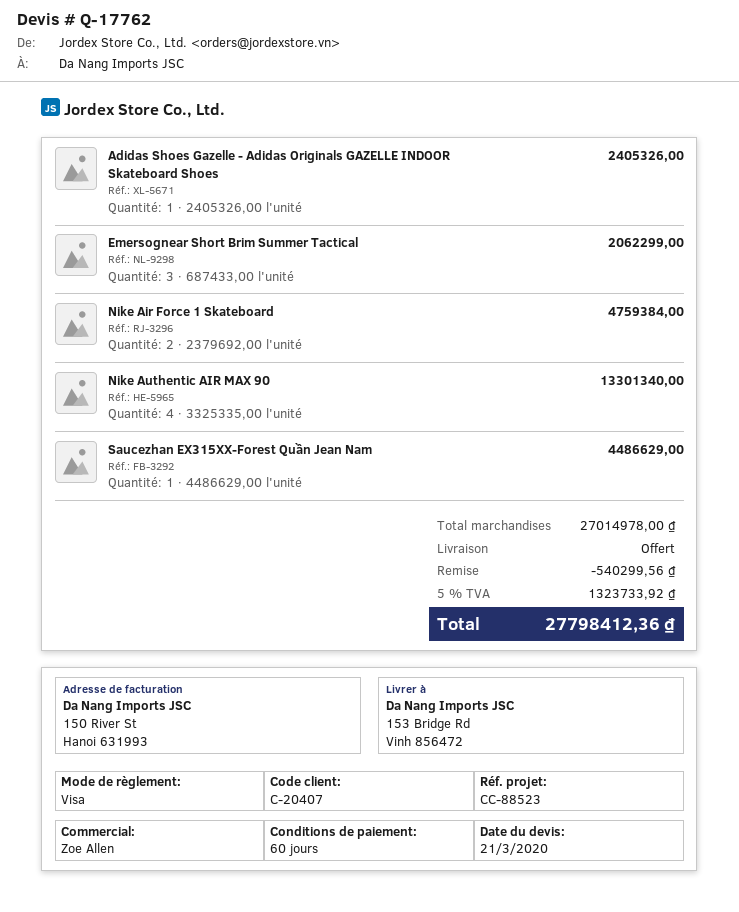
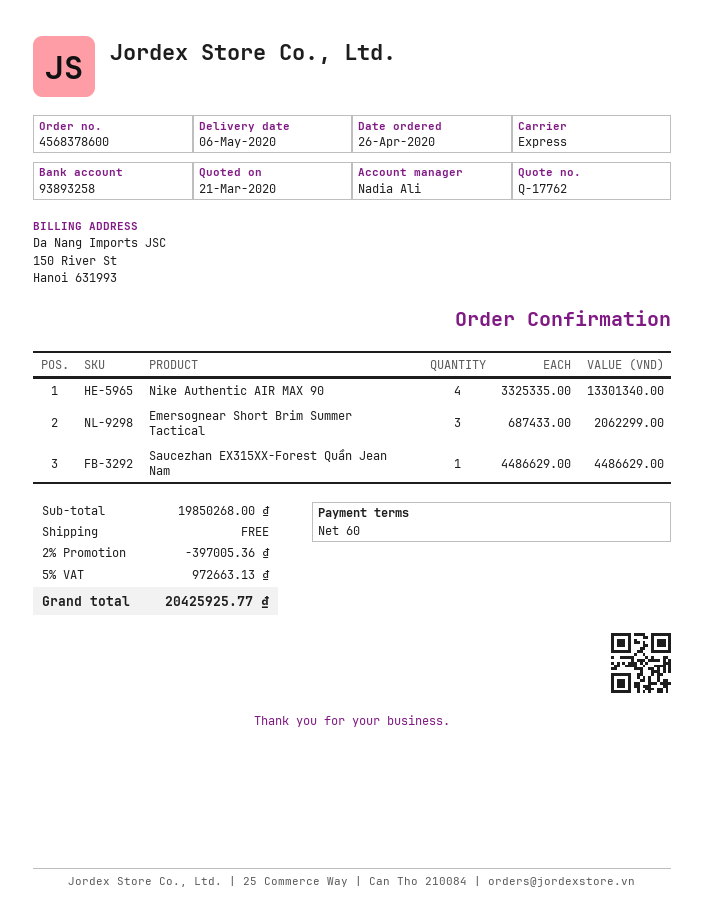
sales rep: Zoe Allen -> Nadia Ali
Adidas Shoes Gazelle - Adidas Originals GAZELLE INDOOR Skateboard Shoes: 1 x 2405326.00 = 2405326.00 -> none
Nike Air Force 1 Skateboard: 2 x 2379692.00 = 4759384.00 -> none
subtotal: 27014978.00 -> 19850268.00
discount: 540299.56 -> 397005.36
tax: 5% = 1323733.92 -> 5% = 972663.13
total: 27798412.36 -> 20425925.77

